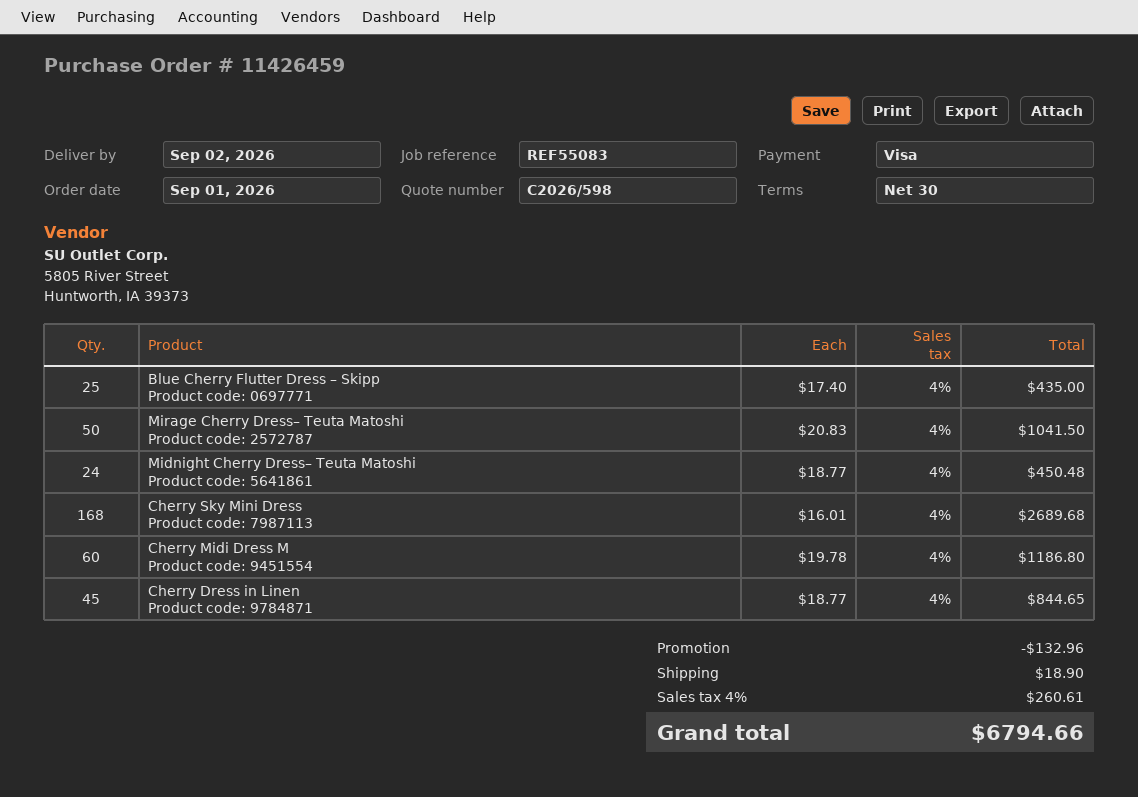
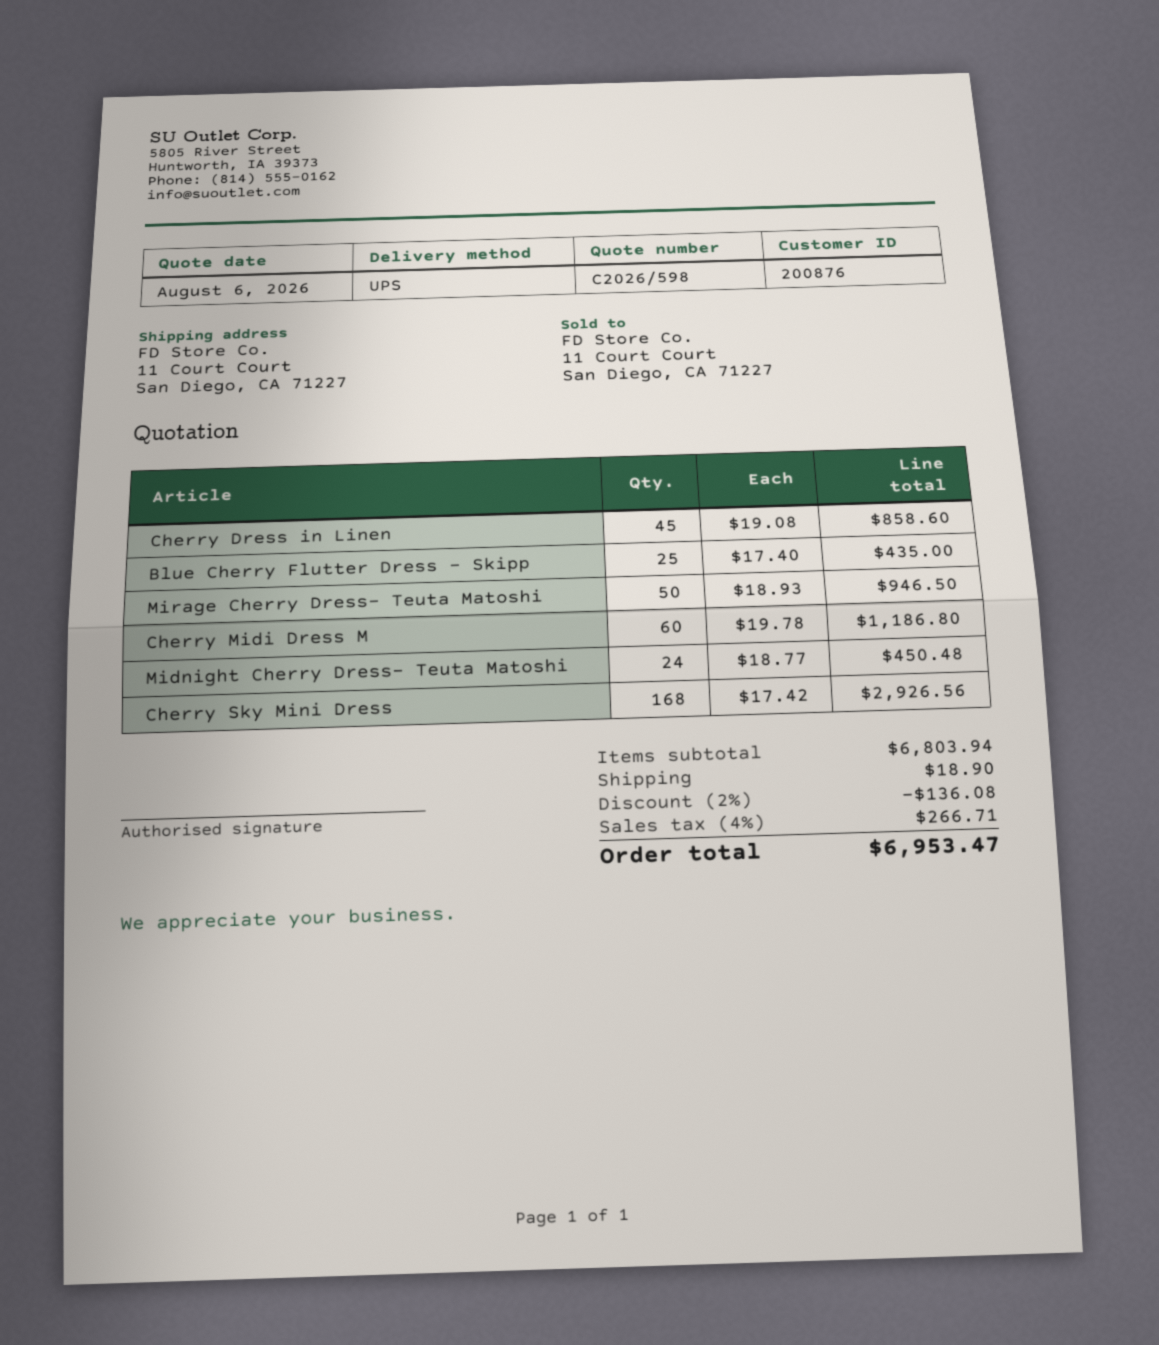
Mirage Cherry Dress– Teuta Matoshi: 50 x 20.83 = 1041.50 -> 50 x 18.93 = 946.50
Cherry Sky Mini Dress: 168 x 16.01 = 2689.68 -> 168 x 17.42 = 2926.56
Cherry Dress in Linen: 45 x 18.77 = 844.65 -> 45 x 19.08 = 858.60
discount: 132.96 -> 136.08
tax: 4% = 260.61 -> 4% = 266.71
total: 6794.66 -> 6953.47

